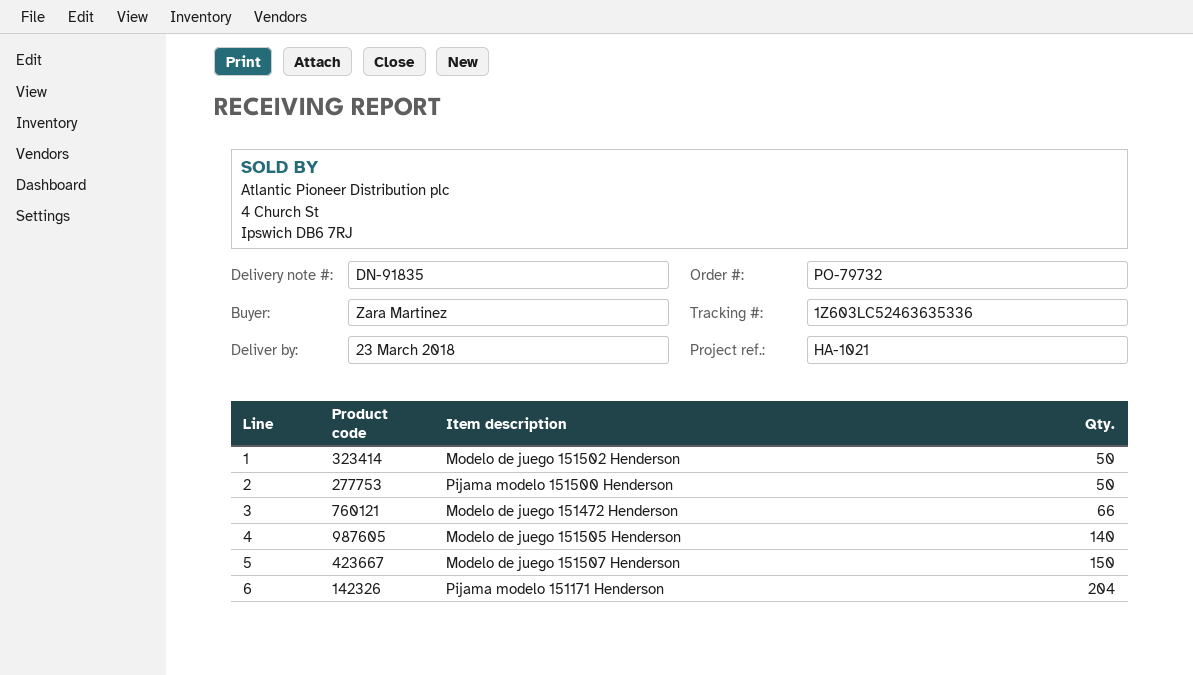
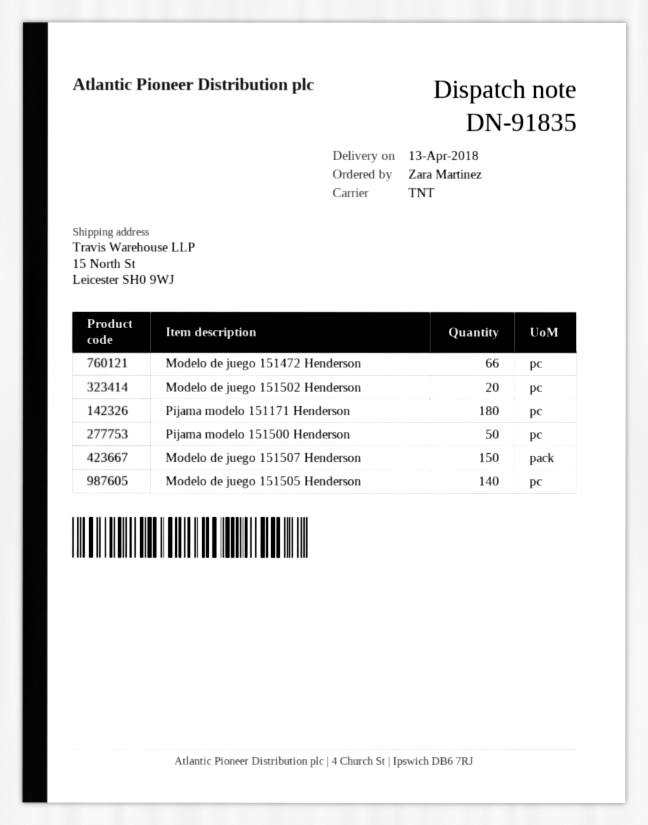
delivery date: 2018-03-23 -> 2018-04-13
Modelo de juego 151502 Henderson: 50 -> 20
Pijama modelo 151171 Henderson: 204 -> 180

